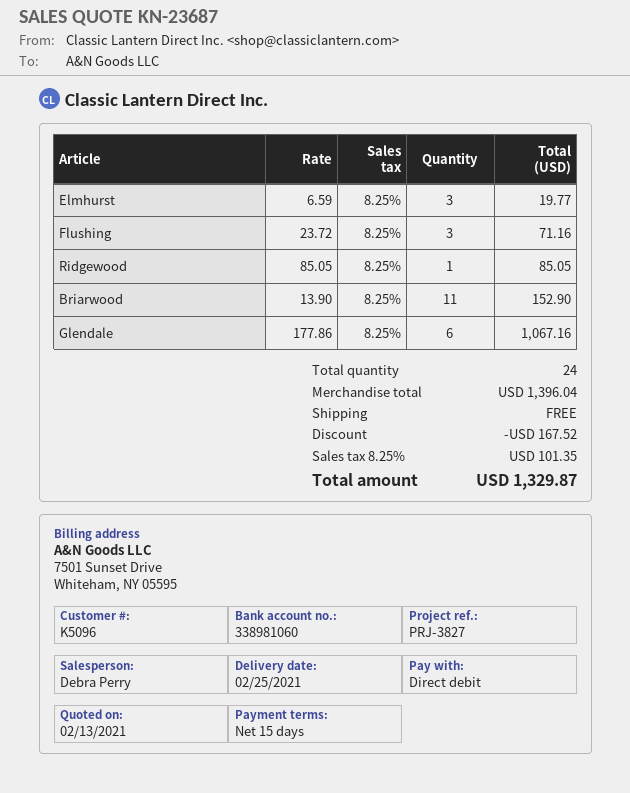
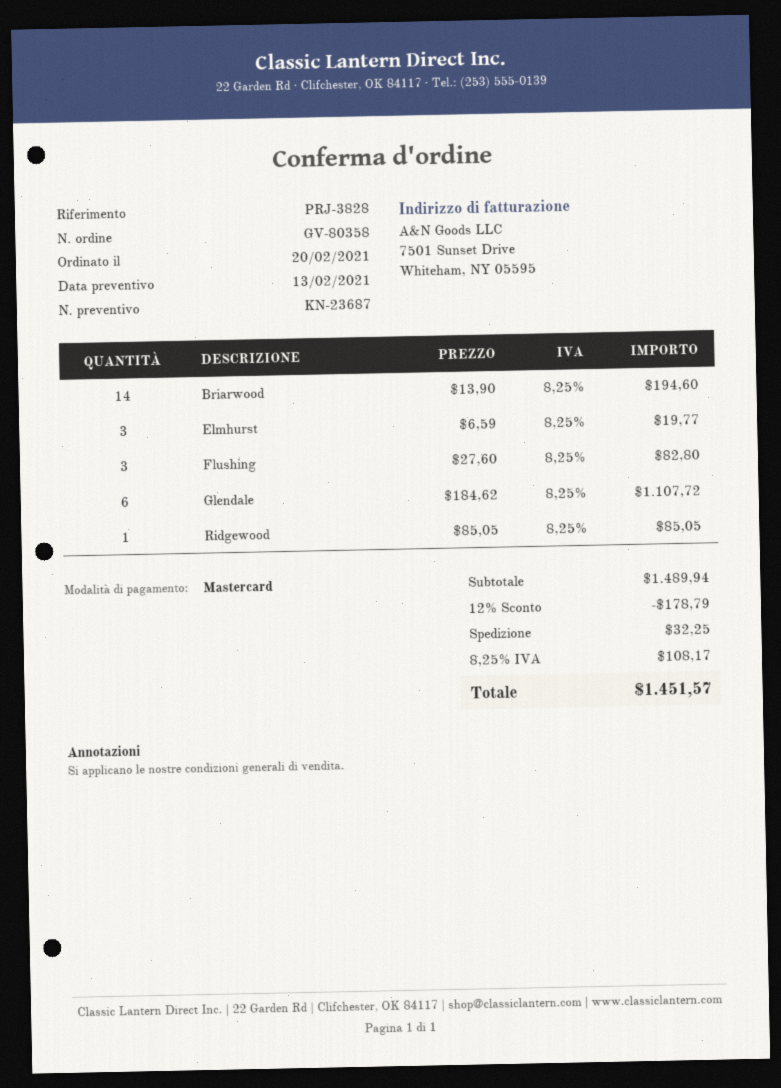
reference: PRJ-3827 -> PRJ-3828
payment method: direct debit -> Mastercard
Flushing: 3 x 23.72 = 71.16 -> 3 x 27.60 = 82.80
Briarwood: 11 x 13.90 = 152.90 -> 14 x 13.90 = 194.60
Glendale: 6 x 177.86 = 1067.16 -> 6 x 184.62 = 1107.72
subtotal: 1396.04 -> 1489.94
discount: 167.52 -> 178.79
shipping: 0.00 -> 32.25
tax: 8.25% = 101.35 -> 8.25% = 108.17
total: 1329.87 -> 1451.57

